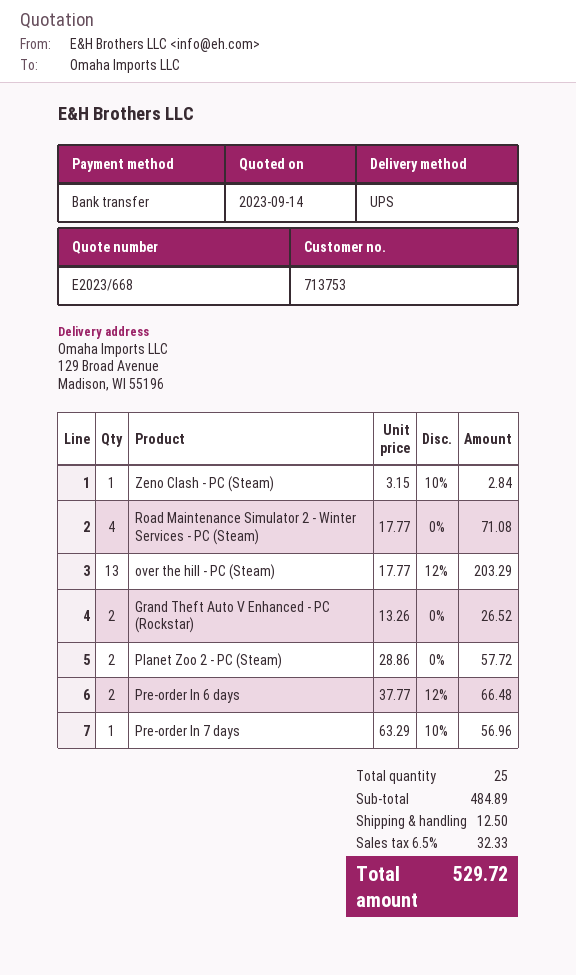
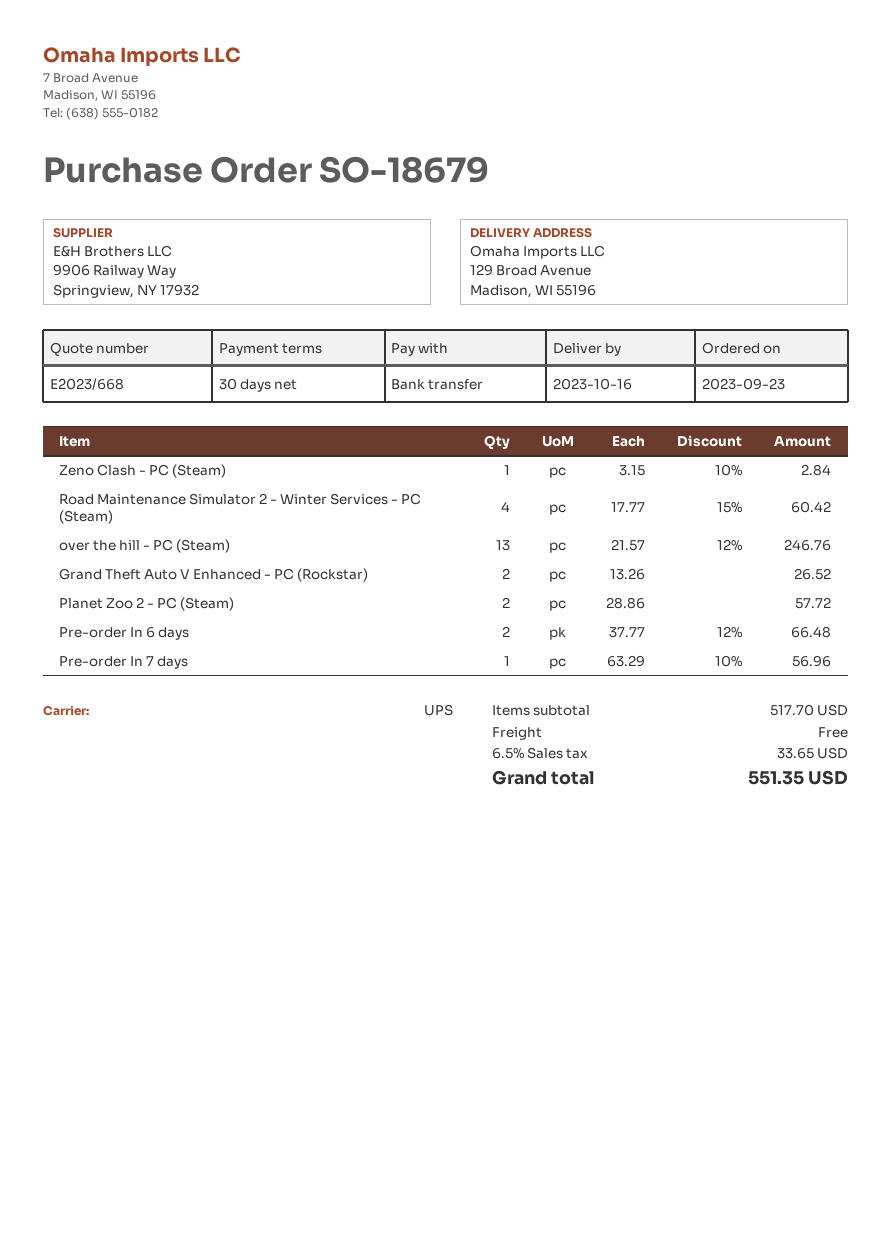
Road Maintenance Simulator 2 - Winter Services - PC (Steam): 4 x 17.77 = 71.08 -> 4 x 17.77 - 15% = 60.42
over the hill - PC (Steam): 13 x 17.77 - 12% = 203.29 -> 13 x 21.57 - 12% = 246.76
subtotal: 484.89 -> 517.70
shipping: 12.50 -> 0.00
tax: 6.5% = 32.33 -> 6.5% = 33.65
total: 529.72 -> 551.35

